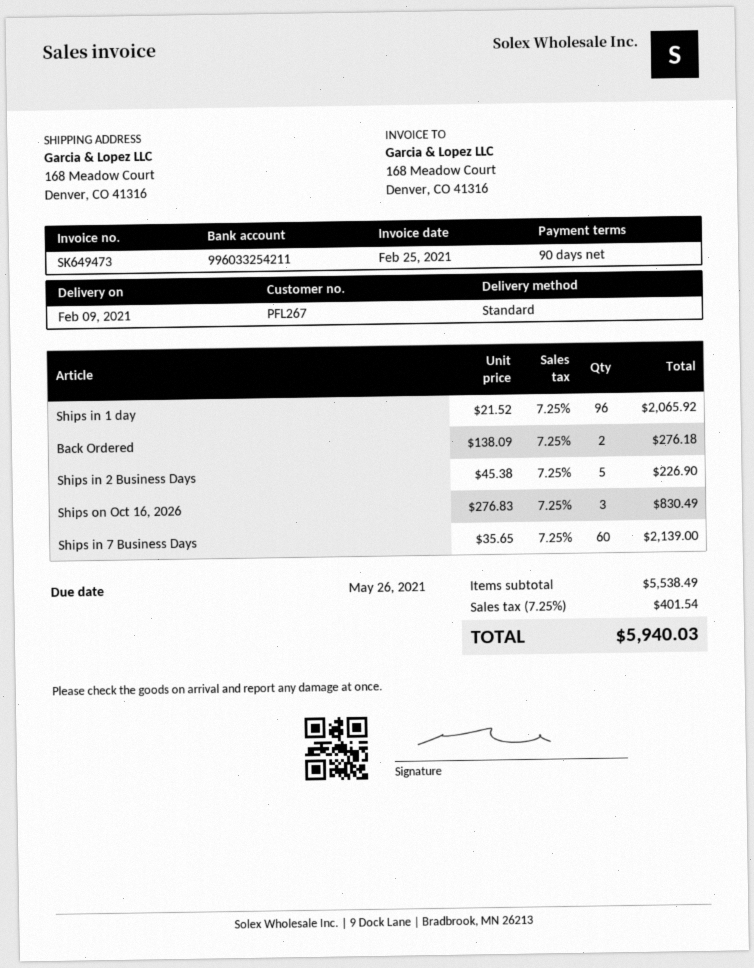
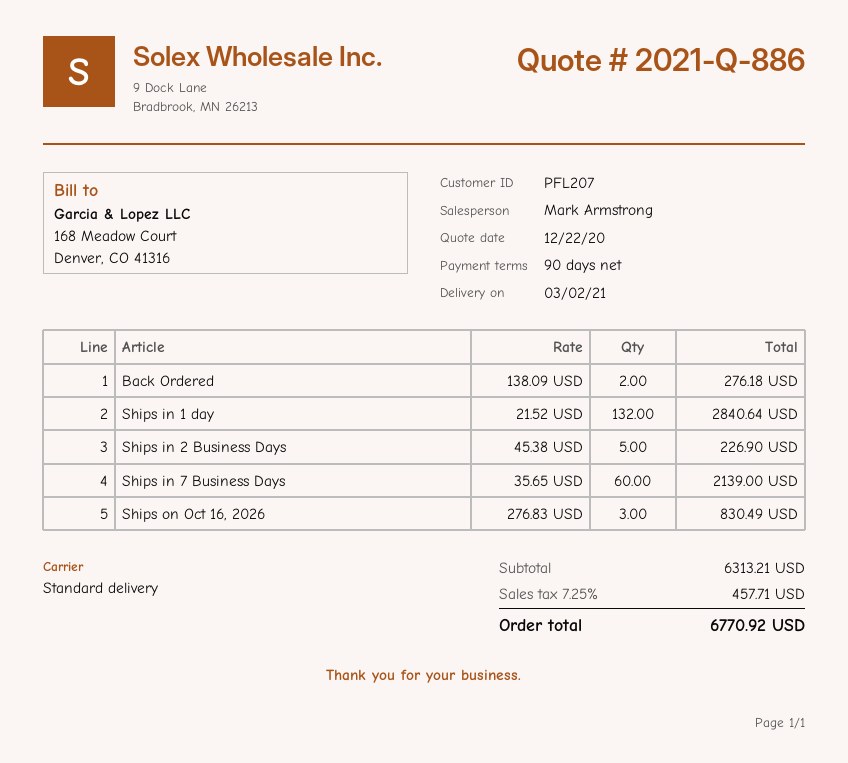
delivery date: 2021-02-09 -> 2021-03-02
customer number: PFL267 -> PFL207
Ships in 1 day: 96 x 21.52 = 2065.92 -> 132 x 21.52 = 2840.64
subtotal: 5538.49 -> 6313.21
tax: 7.25% = 401.54 -> 7.25% = 457.71
total: 5940.03 -> 6770.92

